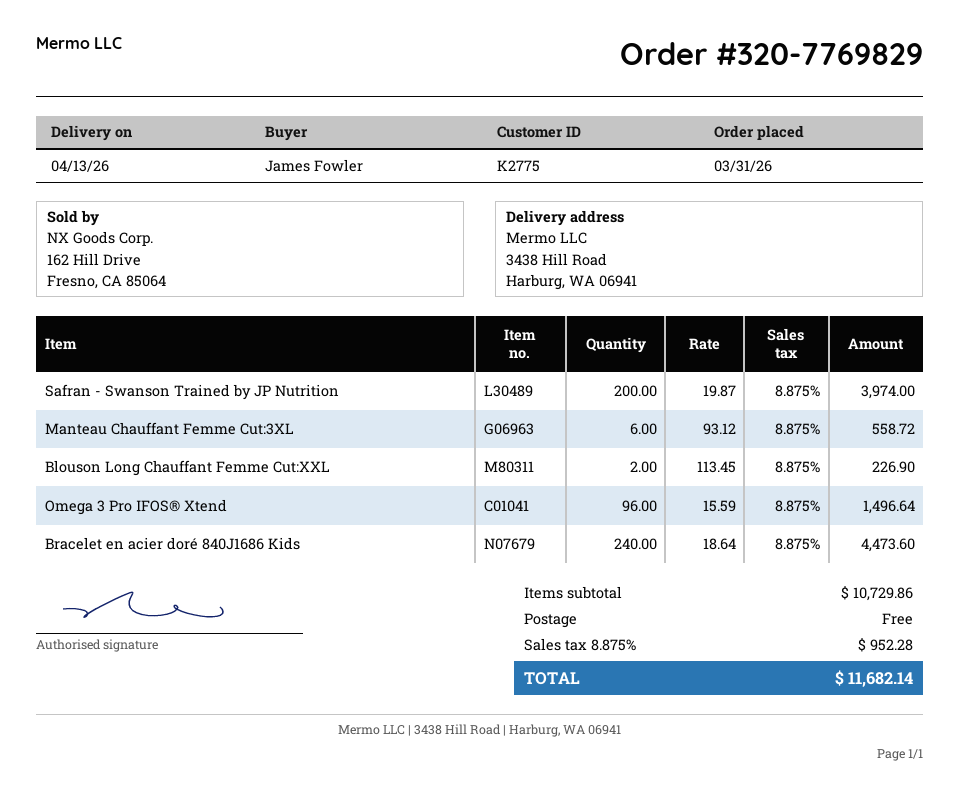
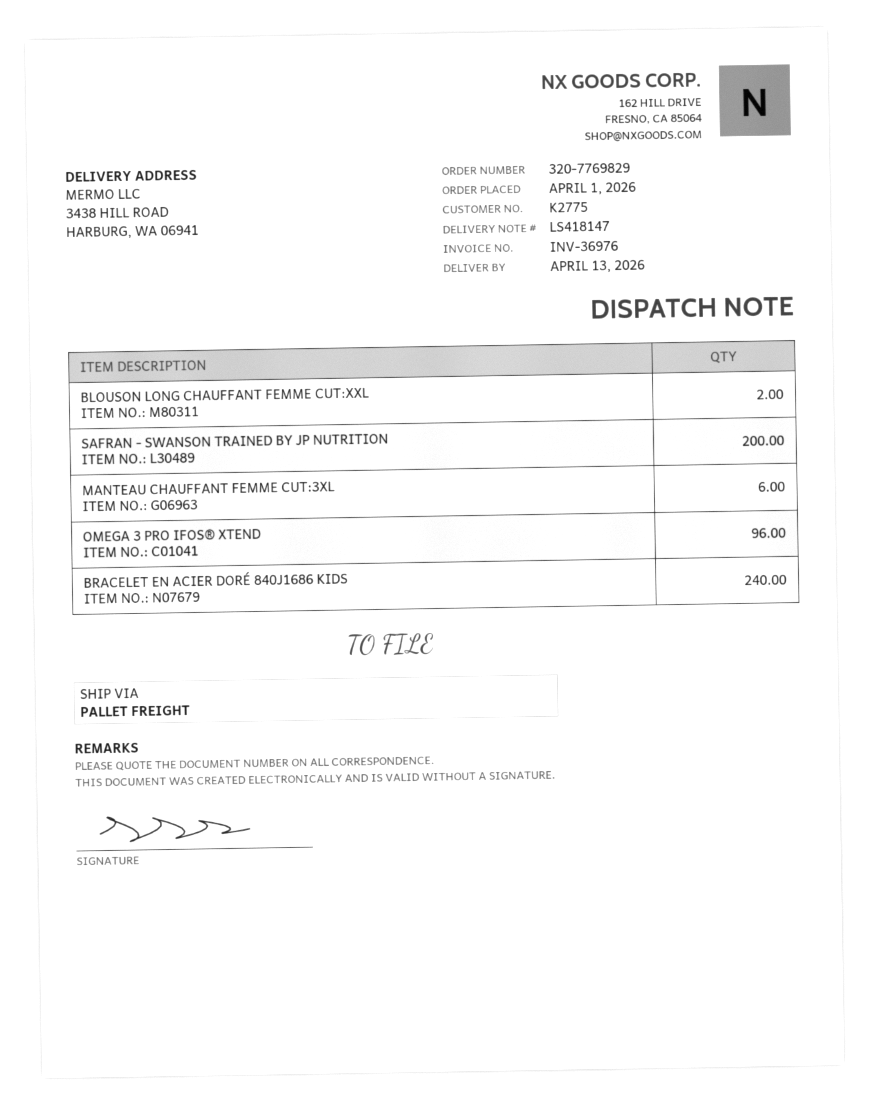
order date: 2026-03-31 -> 2026-04-01

